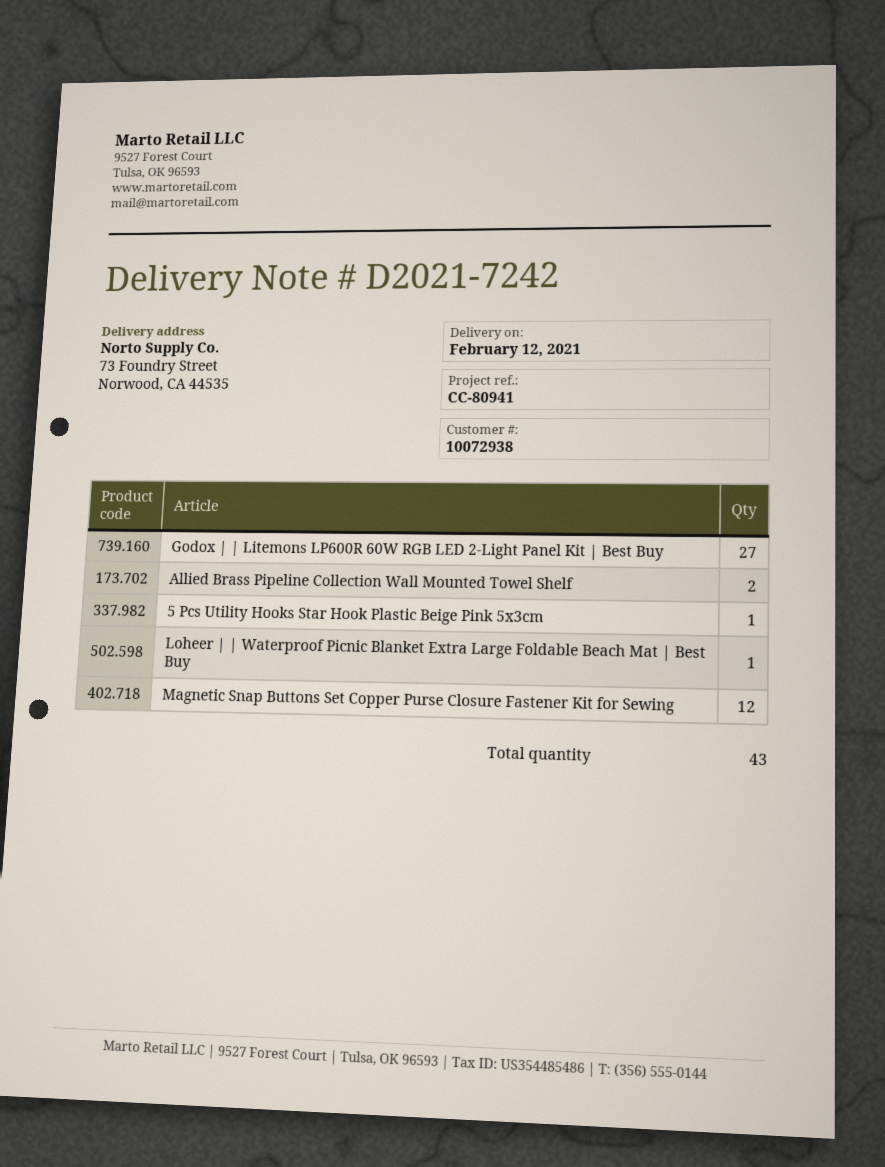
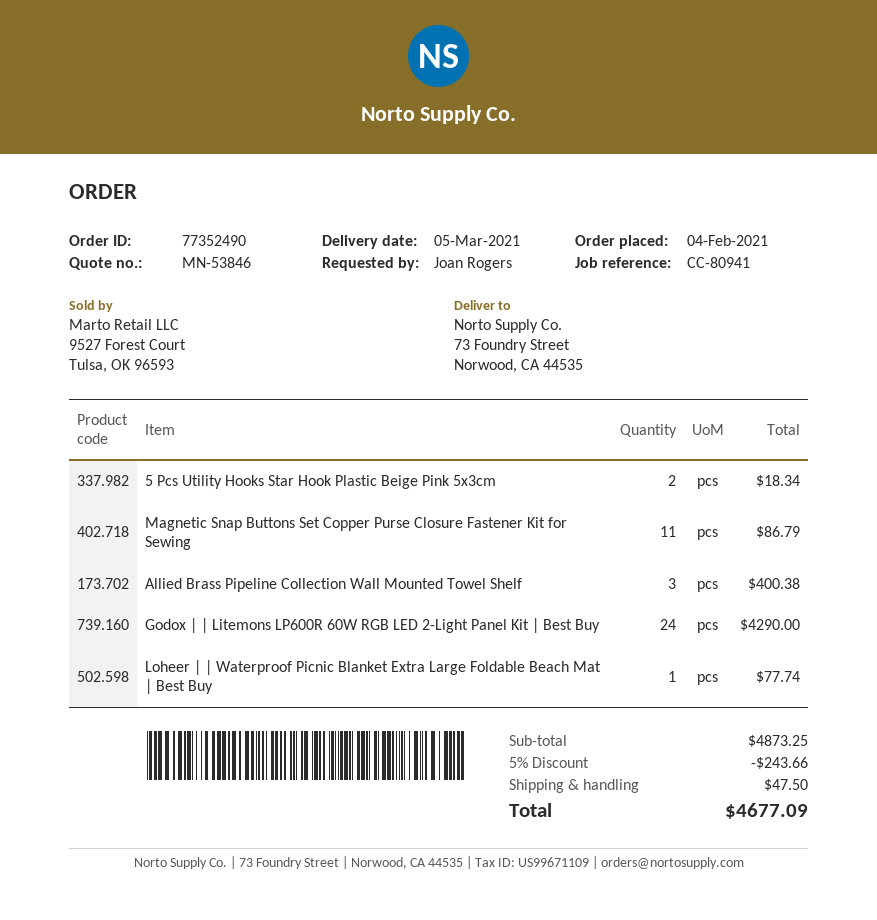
delivery date: 2021-02-12 -> 2021-03-05
Godox | | Litemons LP600R 60W RGB LED 2-Light Panel Kit | Best Buy: 27 -> 24
Allied Brass Pipeline Collection Wall Mounted Towel Shelf: 2 -> 3
5 Pcs Utility Hooks Star Hook Plastic Beige Pink 5x3cm: 1 -> 2
Magnetic Snap Buttons Set Copper Purse Closure Fastener Kit for Sewing: 12 -> 11

